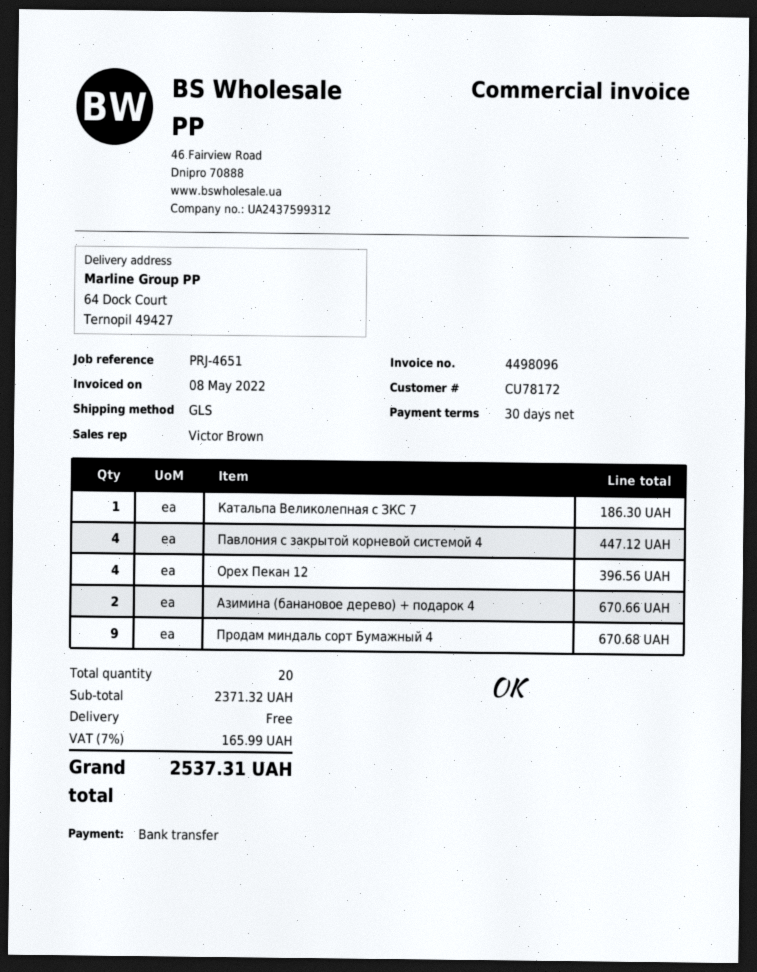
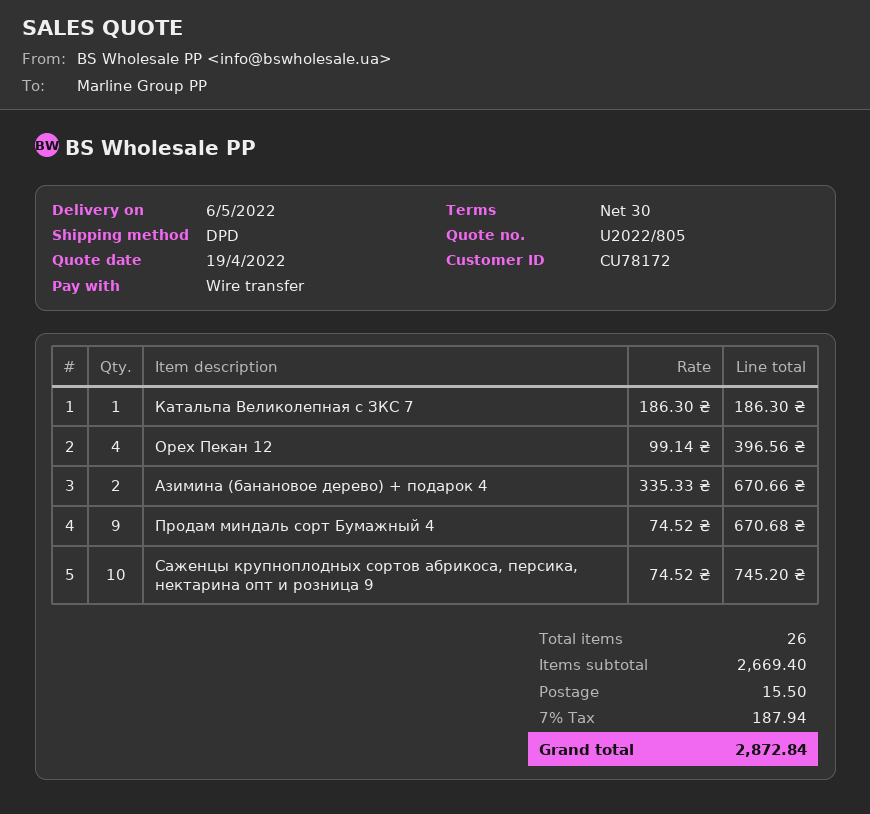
shipping method: GLS -> DPD
Павлония с закрытой корневой системой 4: 4 for 447.12 -> none
Саженцы крупноплодных сортов абрикоса, персика, нектарина опт и розница 9: none -> 10 for 745.20
total quantity: 20 -> 26
subtotal: 2371.32 -> 2669.40
shipping: 0.00 -> 15.50
tax: 7% = 165.99 -> 7% = 187.94
total: 2537.31 -> 2872.84

